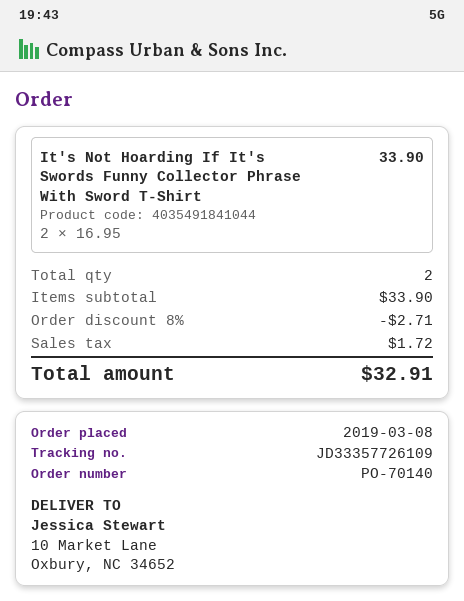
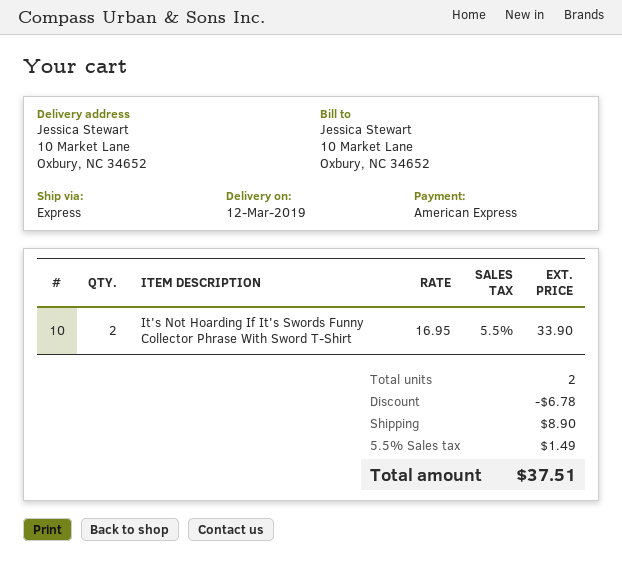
discount: 2.71 -> 6.78
shipping: none -> 8.90
tax: 1.72 -> 1.49
total: 32.91 -> 37.51

